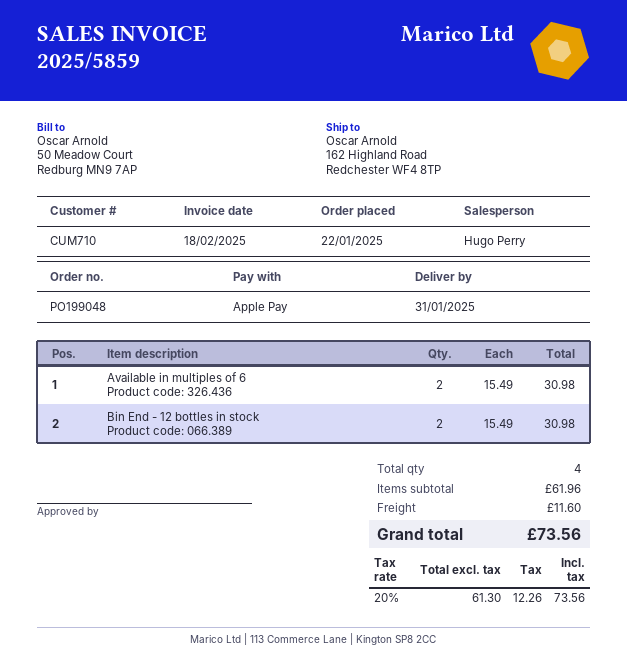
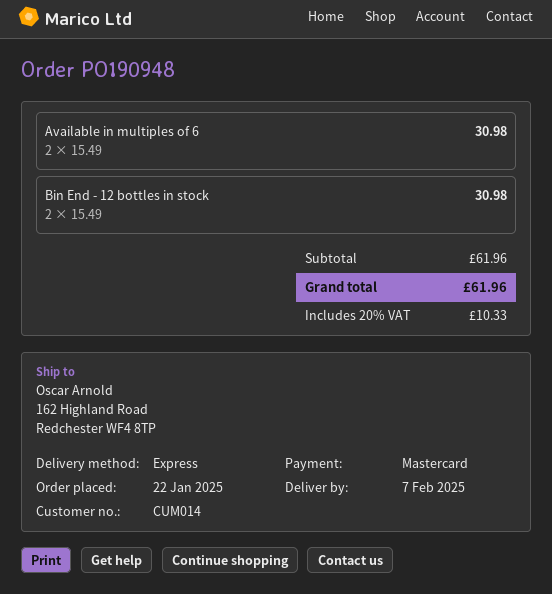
order number: PO199048 -> PO190948
delivery date: 2025-01-31 -> 2025-02-07
customer number: CUM710 -> CUM014
payment method: Apple Pay -> Mastercard
shipping: 11.60 -> none
tax: 20% = 12.26 -> 20% = 10.33
total: 73.56 -> 61.96

